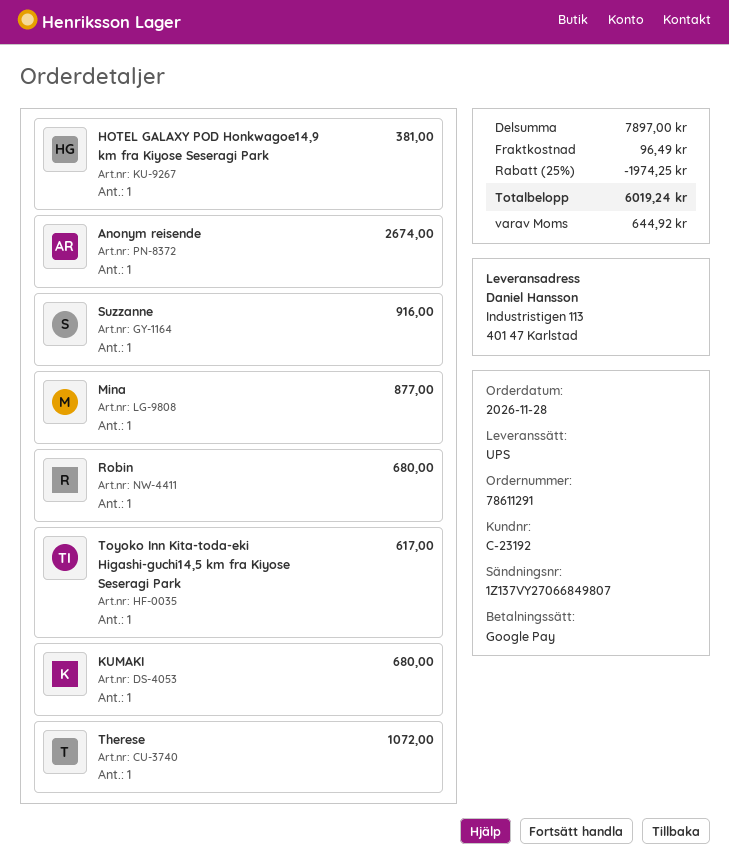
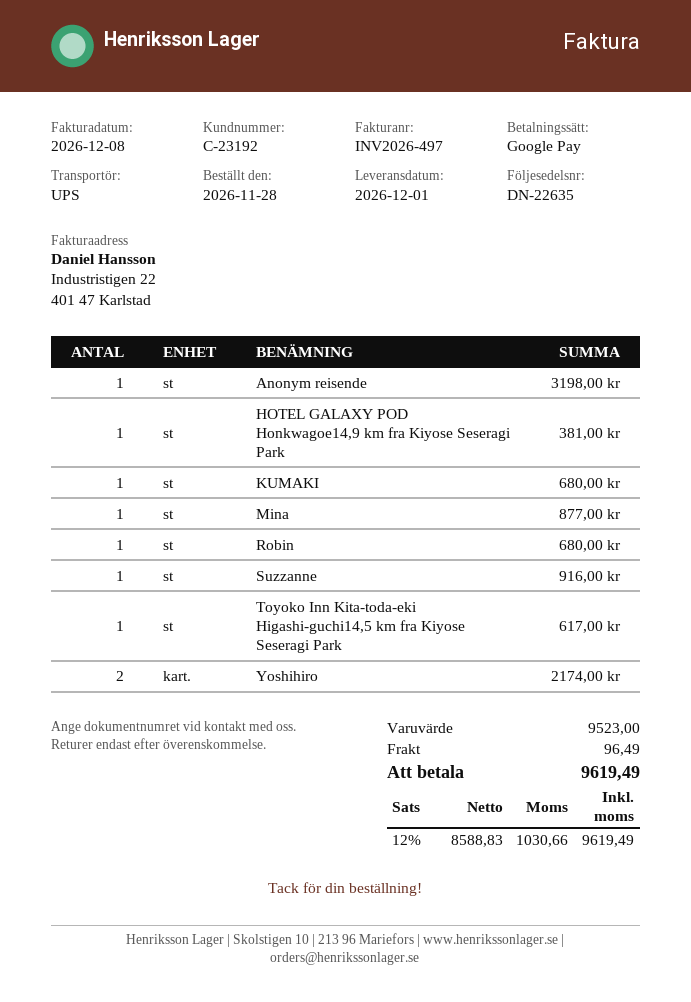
Anonym reisende: 1 for 2674.00 -> 1 for 3198.00
Therese: 1 for 1072.00 -> none
Yoshihiro: none -> 2 for 2174.00
subtotal: 7897.00 -> 9523.00
discount: 25% = 1974.25 -> none
tax: 644.92 -> 1030.66
total: 6019.24 -> 9619.49

